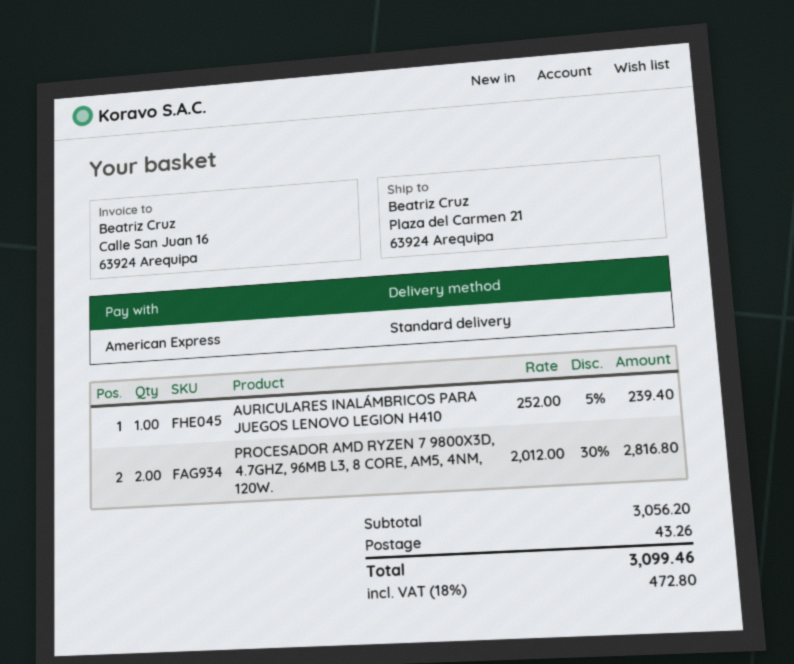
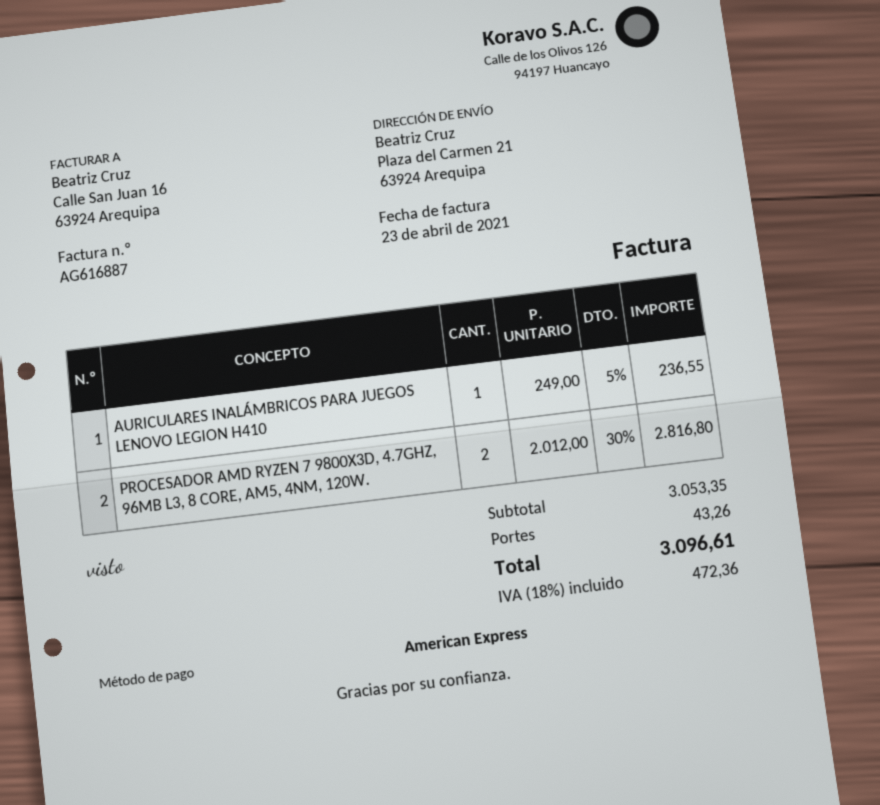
AURICULARES INALÁMBRICOS PARA JUEGOS LENOVO LEGION H410: 1 x 252.00 - 5% = 239.40 -> 1 x 249.00 - 5% = 236.55
subtotal: 3056.20 -> 3053.35
tax: 18% = 472.80 -> 18% = 472.36
total: 3099.46 -> 3096.61

